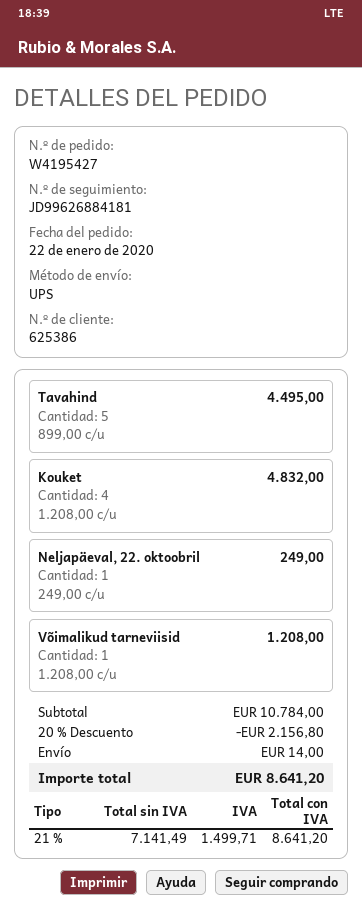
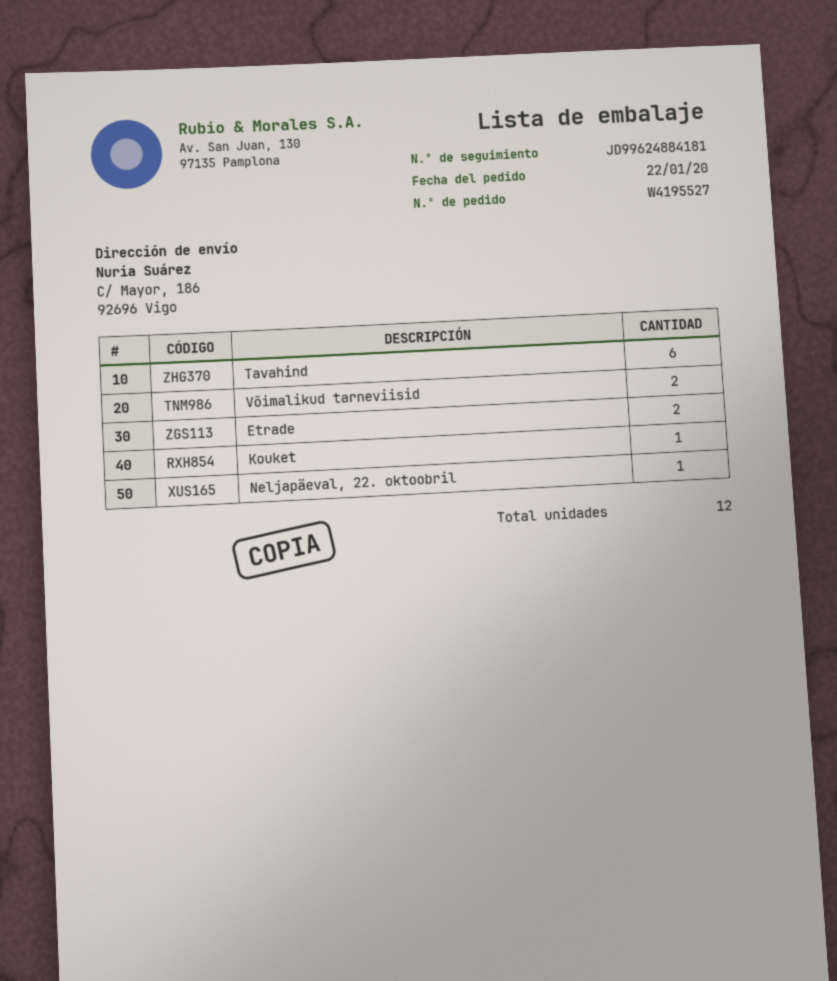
order number: W4195427 -> W4195527
tracking number: JD99626884181 -> JD99624884181
Tavahind: 5 -> 6
Kouket: 4 -> 1
Võimalikud tarneviisid: 1 -> 2
Etrade: none -> 2

